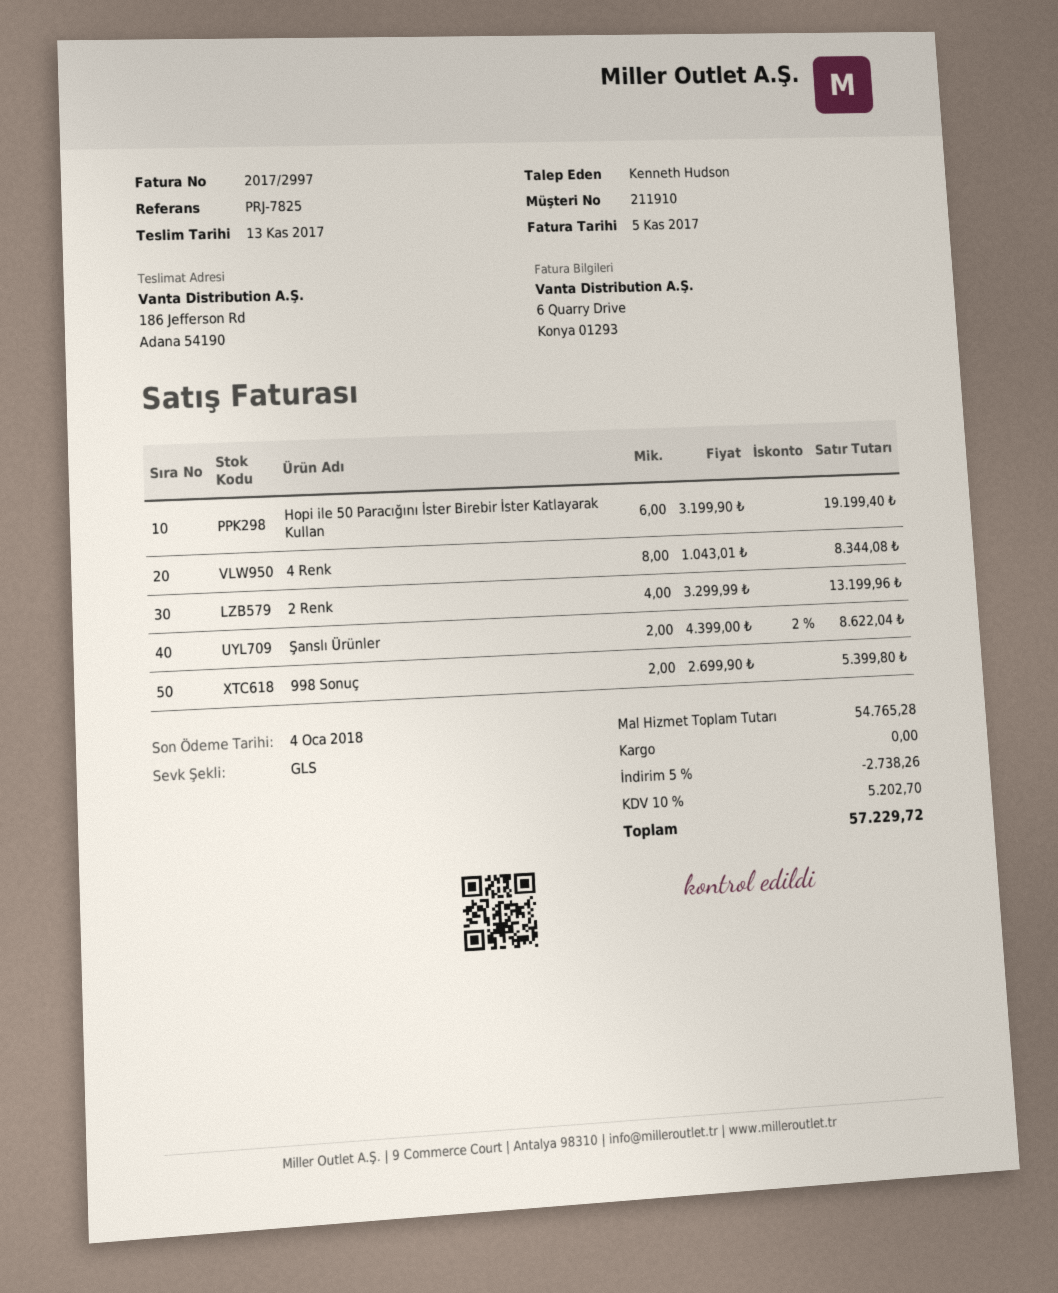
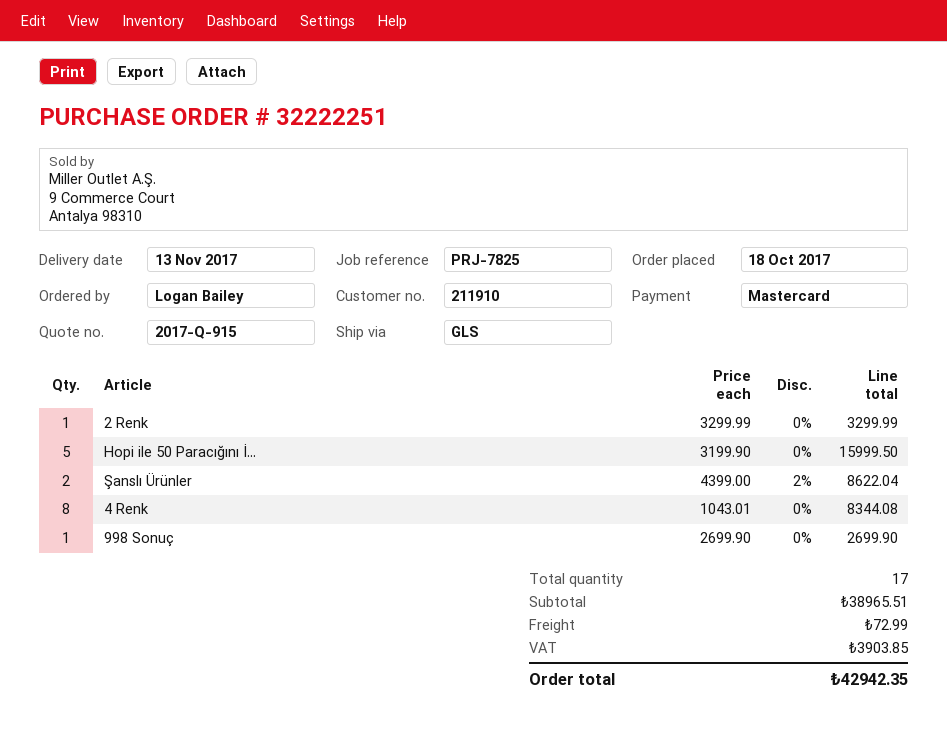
ordered by: Kenneth Hudson -> Logan Bailey
Hopi ile 50 Paracığını İster Birebir İster Katlayarak Kullan: 6 x 3199.90 = 19199.40 -> 5 x 3199.90 = 15999.50
2 Renk: 4 x 3299.99 = 13199.96 -> 1 x 3299.99 = 3299.99
998 Sonuç: 2 x 2699.90 = 5399.80 -> 1 x 2699.90 = 2699.90
subtotal: 54765.28 -> 38965.51
discount: 5% = 2738.26 -> none
shipping: 0.00 -> 72.99
tax: 5202.70 -> 3903.85
total: 57229.72 -> 42942.35

